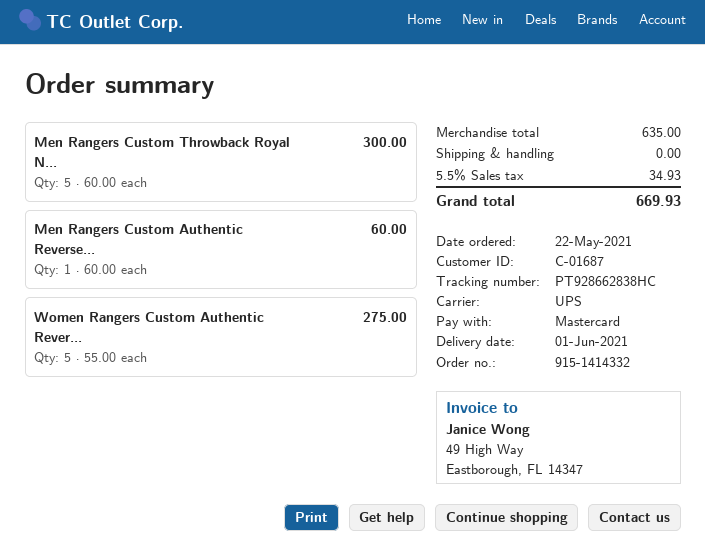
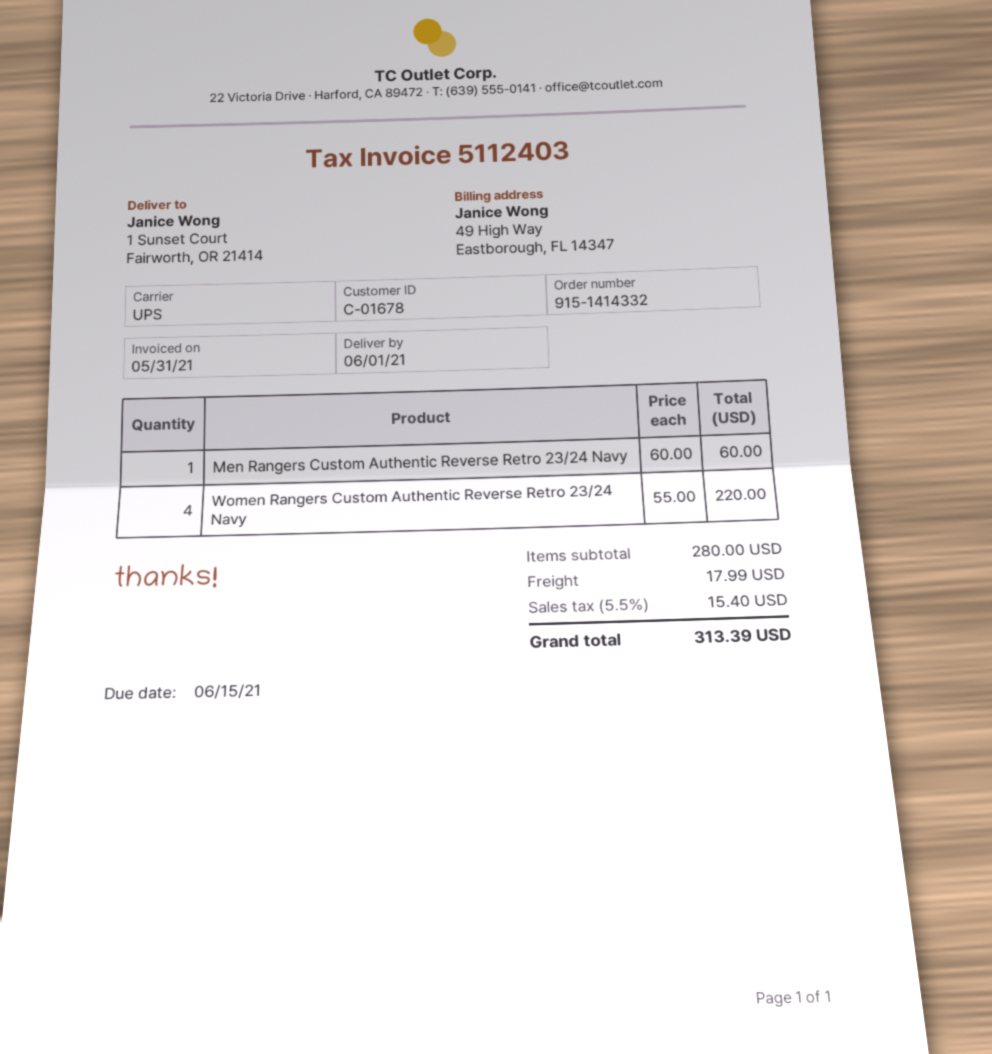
customer number: C-01687 -> C-01678
Men Rangers Custom Throwback Royal N...: 5 x 60.00 = 300.00 -> none
Women Rangers Custom Authentic Rever...: 5 x 55.00 = 275.00 -> 4 x 55.00 = 220.00
subtotal: 635.00 -> 280.00
shipping: 0.00 -> 17.99
tax: 5.5% = 34.93 -> 5.5% = 15.40
total: 669.93 -> 313.39

